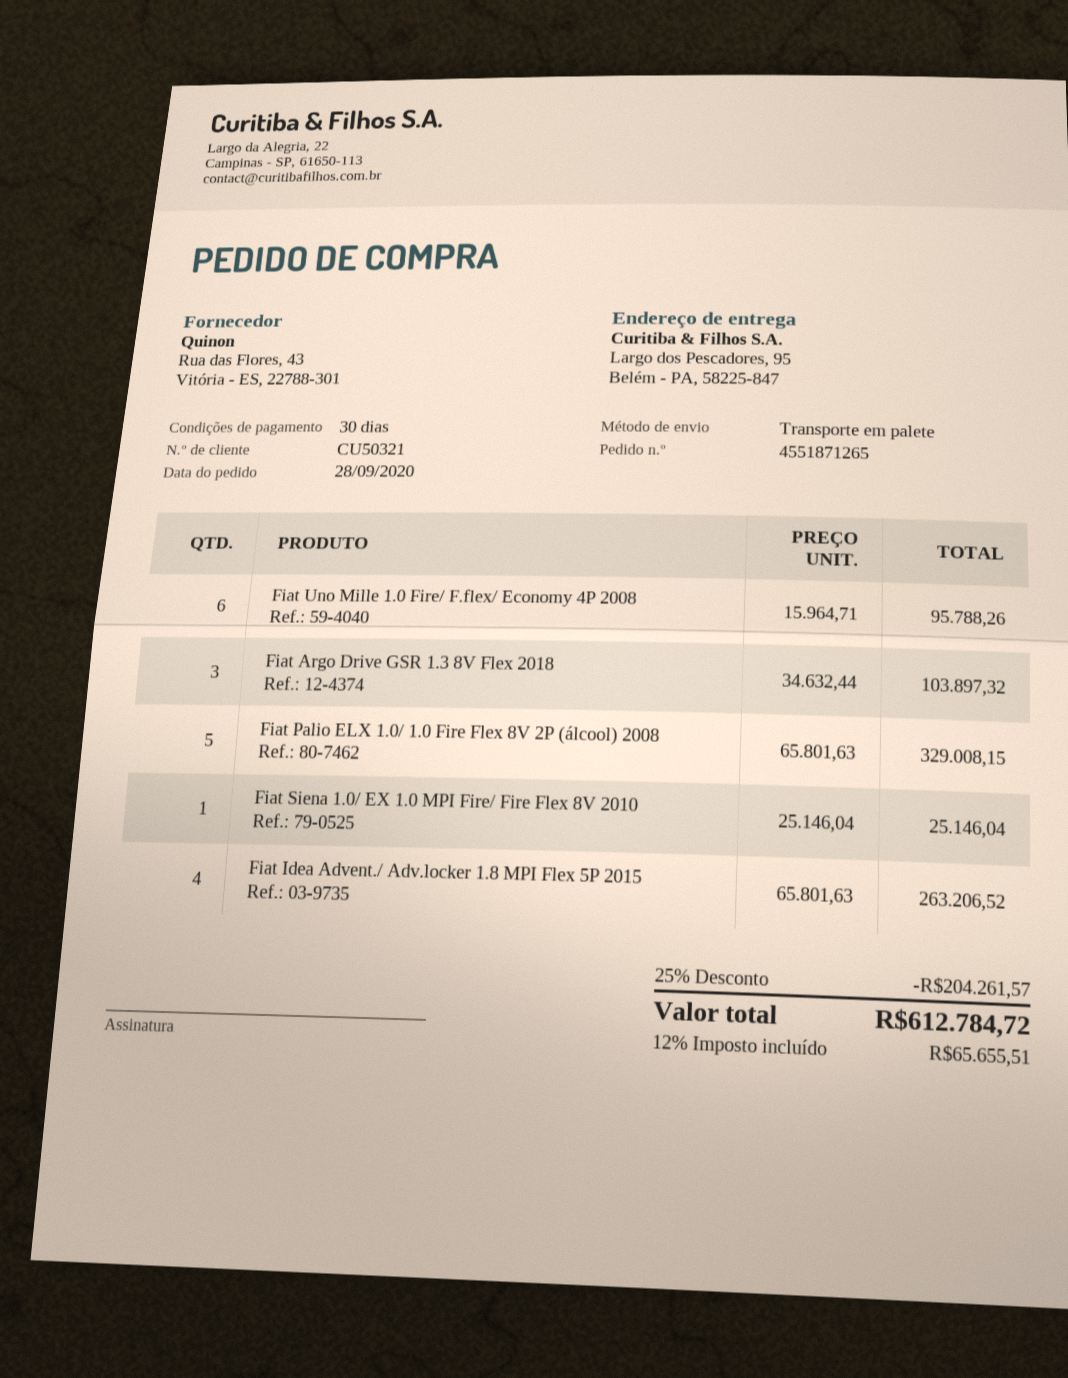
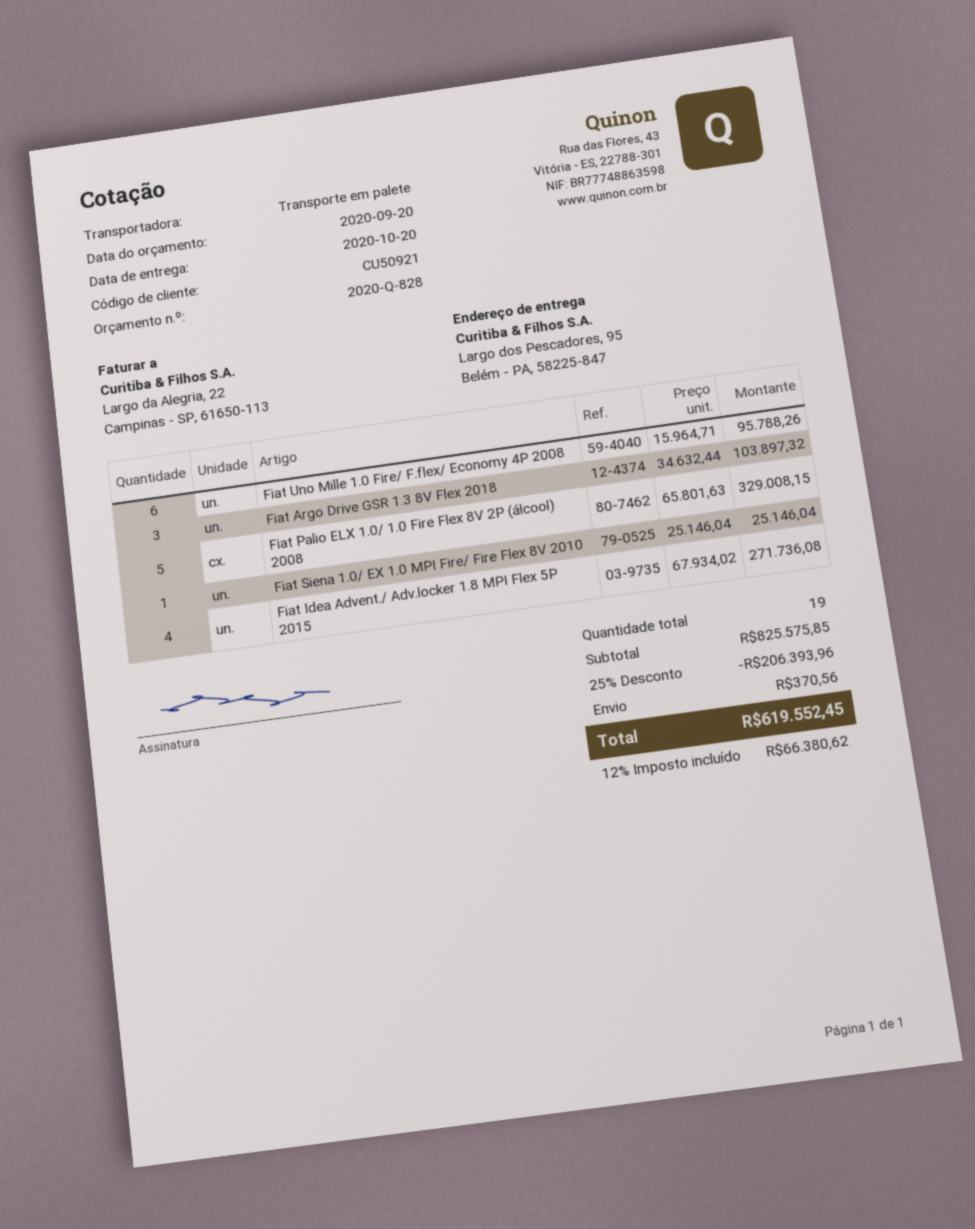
customer number: CU50321 -> CU50921
Fiat Idea Advent./ Adv.locker 1.8 MPI Flex 5P 2015: 4 x 65801.63 = 263206.52 -> 4 x 67934.02 = 271736.08
discount: 25% = 204261.57 -> 25% = 206393.96
shipping: none -> 370.56
tax: 12% = 65655.51 -> 12% = 66380.62
total: 612784.72 -> 619552.45

